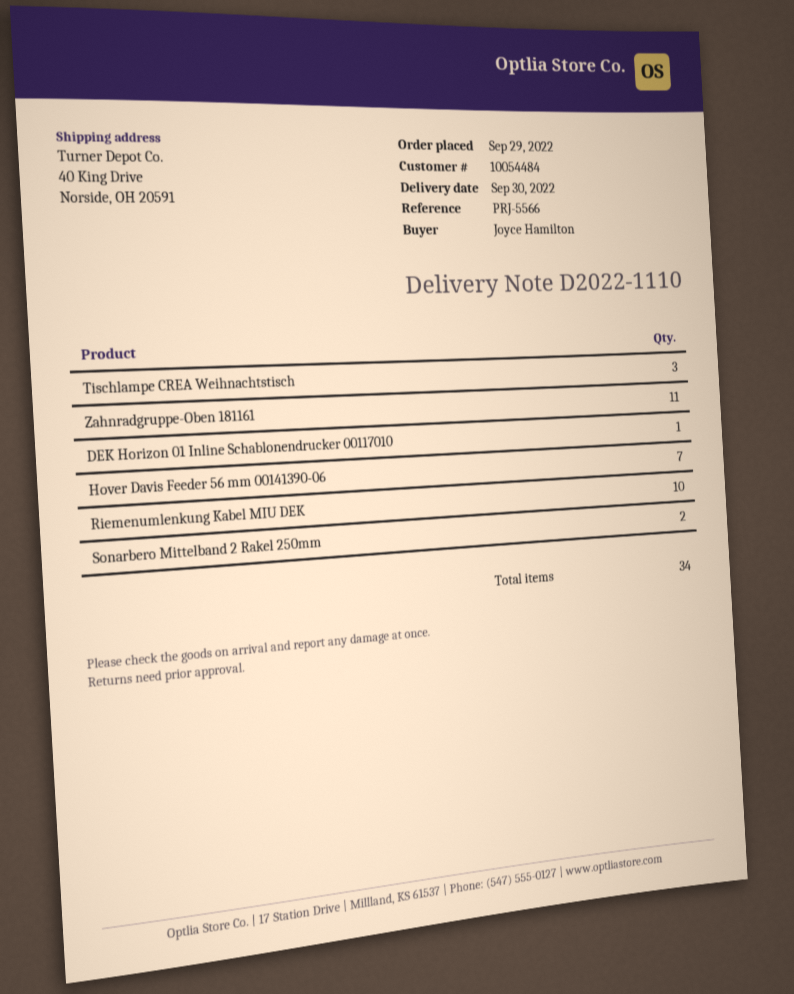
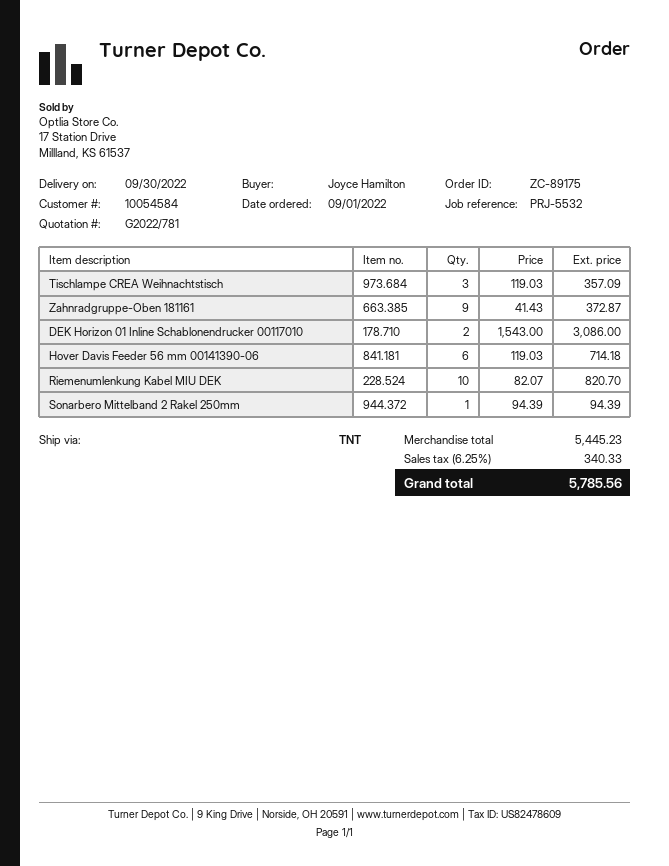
order date: 2022-09-29 -> 2022-09-01
customer number: 10054484 -> 10054584
reference: PRJ-5566 -> PRJ-5532
Zahnradgruppe-Oben 181161: 11 -> 9
DEK Horizon 01 Inline Schablonendrucker 00117010: 1 -> 2
Hover Davis Feeder 56 mm 00141390-06: 7 -> 6
Sonarbero Mittelband 2 Rakel 250mm: 2 -> 1

